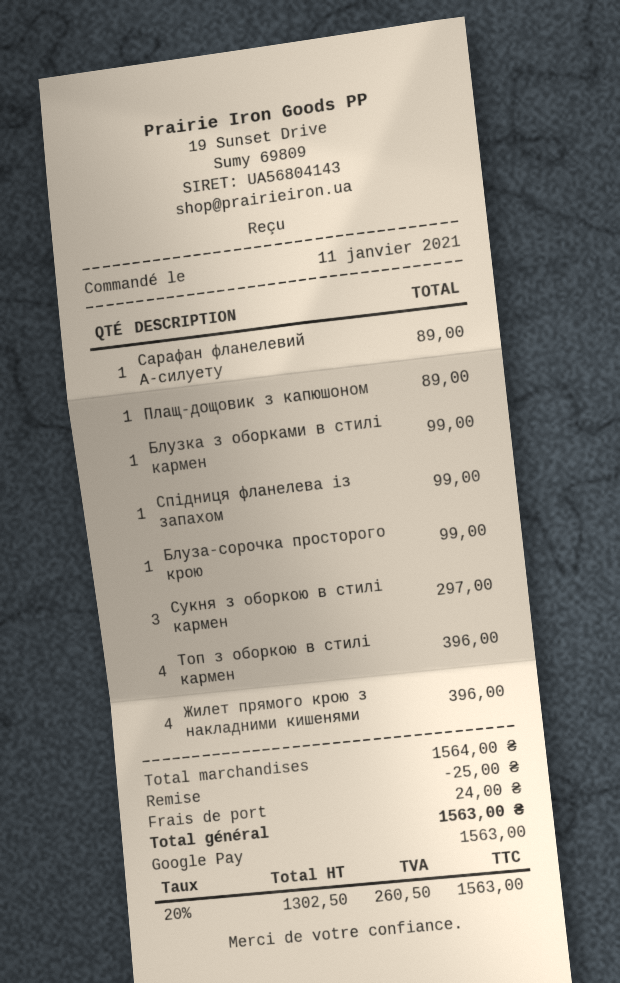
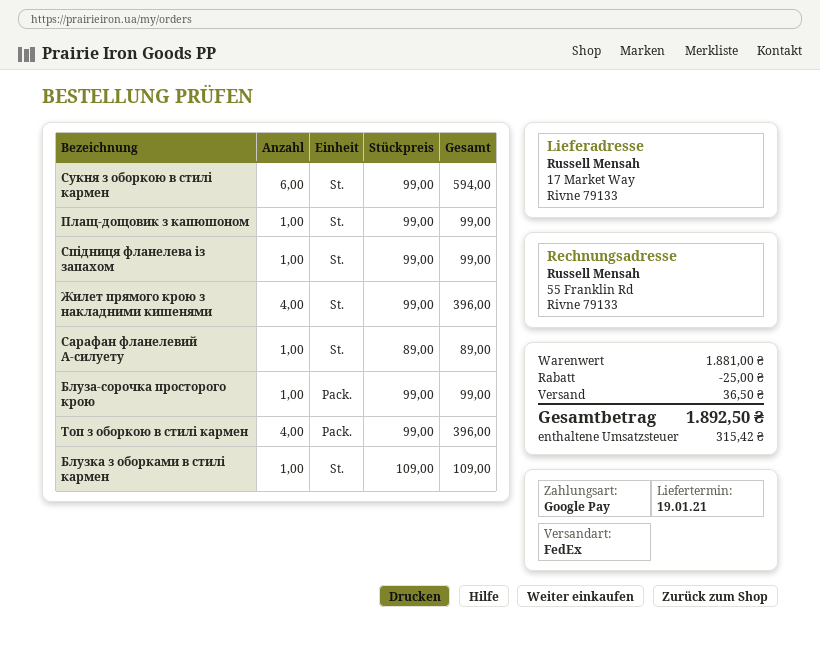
Плащ-дощовик з капюшоном: 1 for 89.00 -> 1 for 99.00
Блузка з оборками в стилі кармен: 1 for 99.00 -> 1 for 109.00
Сукня з оборкою в стилі кармен: 3 for 297.00 -> 6 for 594.00
subtotal: 1564.00 -> 1881.00
shipping: 24.00 -> 36.50
tax: 260.50 -> 315.42
total: 1563.00 -> 1892.50

